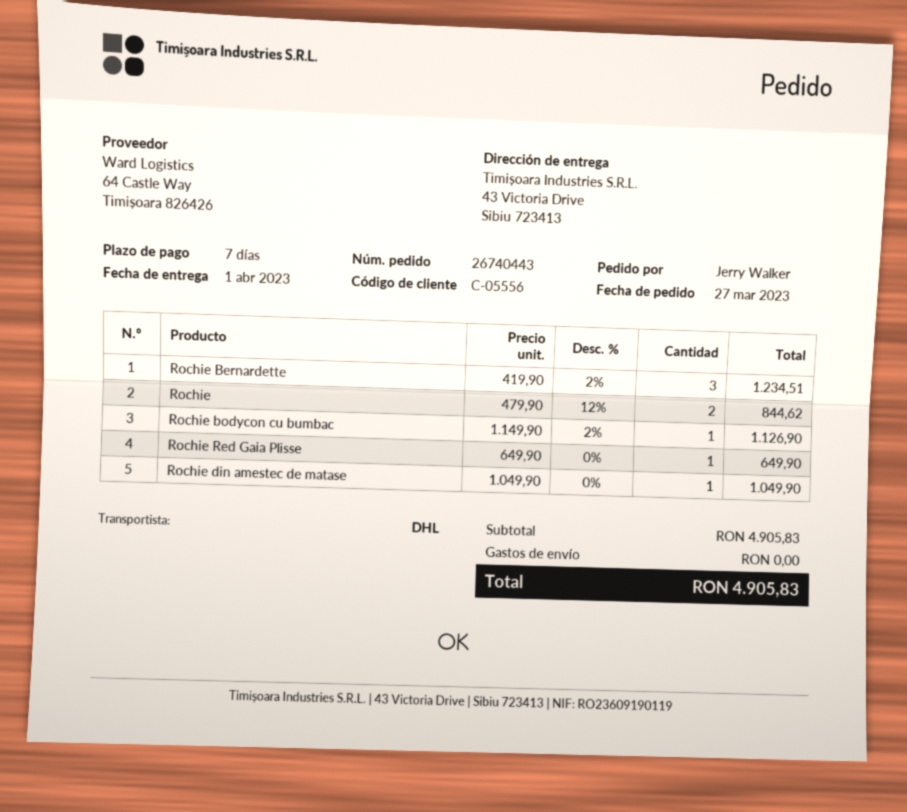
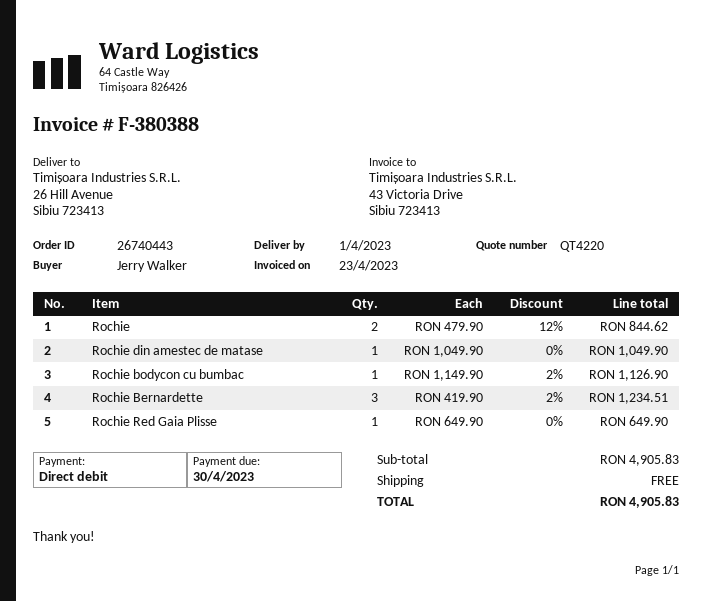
ship to: 43 Victoria Drive, Sibiu 723413 -> 26 Hill Avenue, Sibiu 723413

